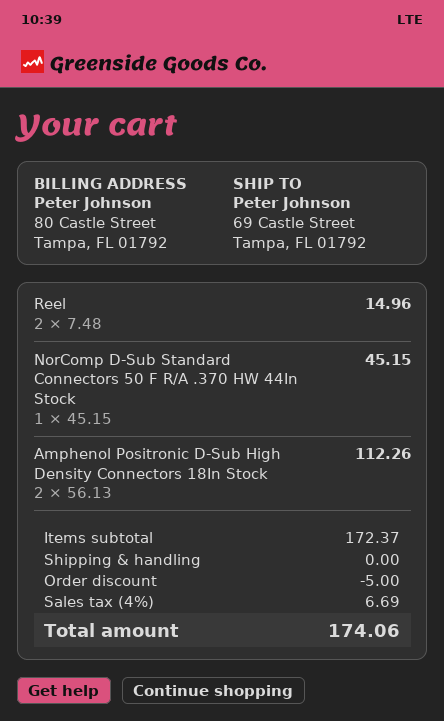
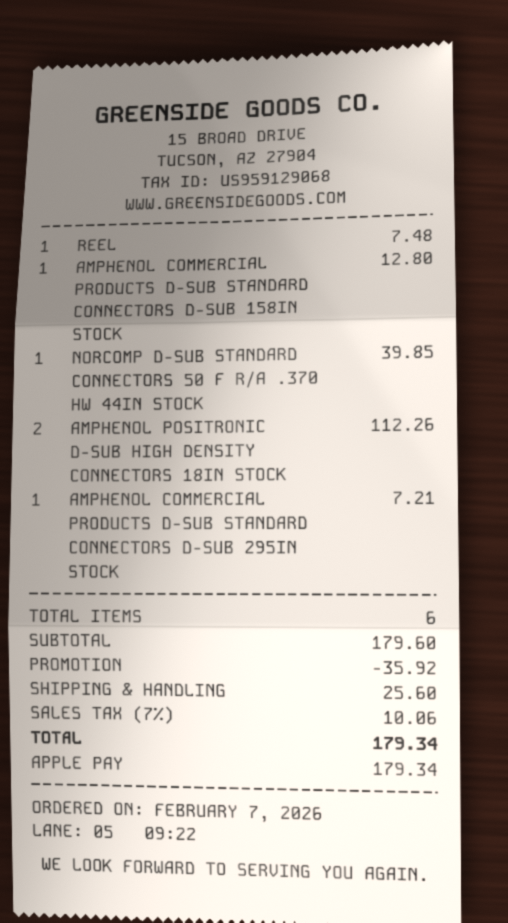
Reel: 2 for 14.96 -> 1 for 7.48
NorComp D-Sub Standard Connectors 50 F R/A .370 HW 44In Stock: 1 for 45.15 -> 1 for 39.85
AMPHENOL COMMERCIAL PRODUCTS D-SUB STANDARD CONNECTORS D-SUB 158IN STOCK: none -> 1 for 12.80
AMPHENOL COMMERCIAL PRODUCTS D-SUB STANDARD CONNECTORS D-SUB 295IN STOCK: none -> 1 for 7.21
subtotal: 172.37 -> 179.60
discount: 5.00 -> 35.92
shipping: 0.00 -> 25.60
tax: 4% = 6.69 -> 7% = 10.06
total: 174.06 -> 179.34

